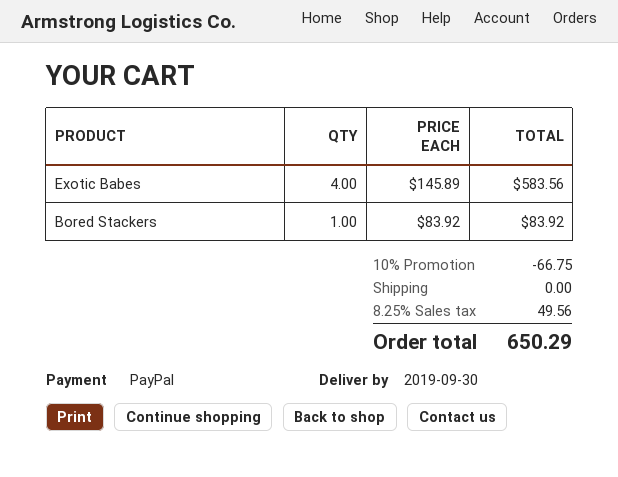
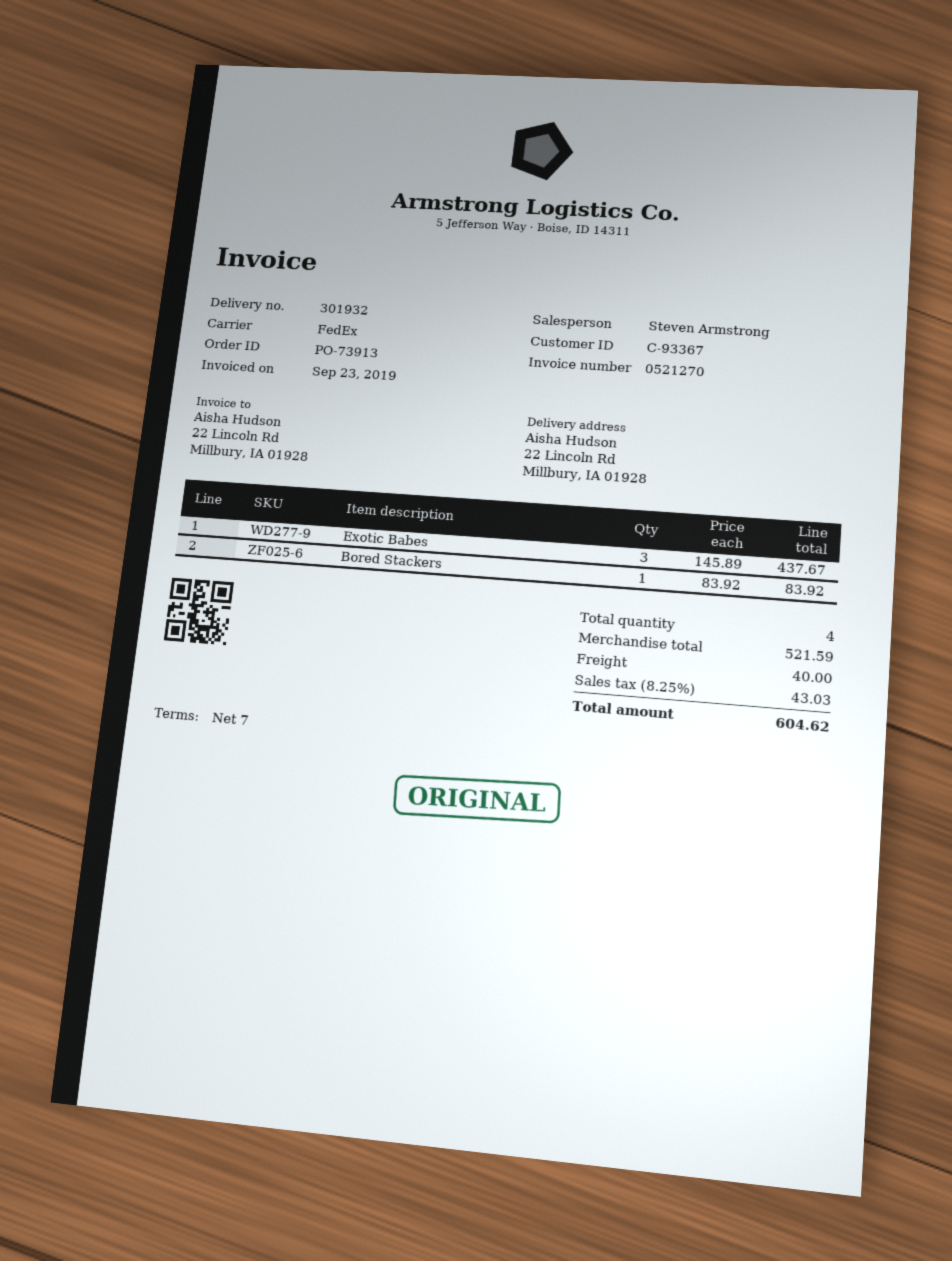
Exotic Babes: 4 x 145.89 = 583.56 -> 3 x 145.89 = 437.67
discount: 10% = 66.75 -> none
shipping: 0.00 -> 40.00
tax: 8.25% = 49.56 -> 8.25% = 43.03
total: 650.29 -> 604.62

